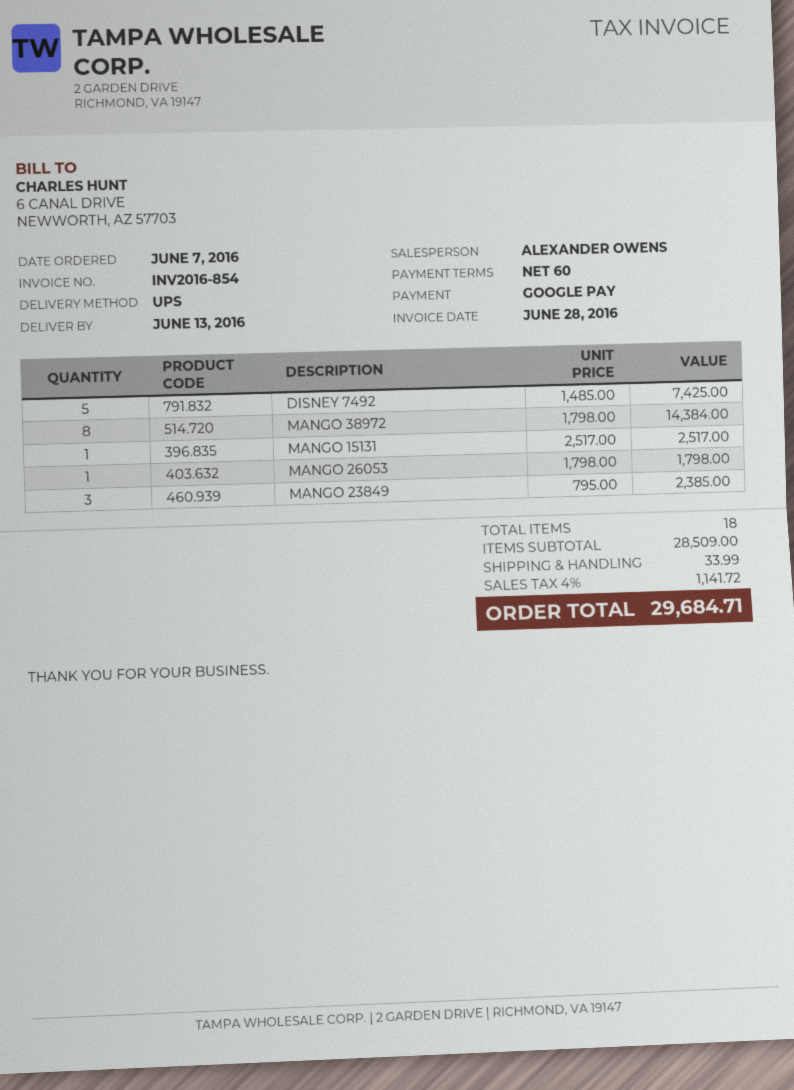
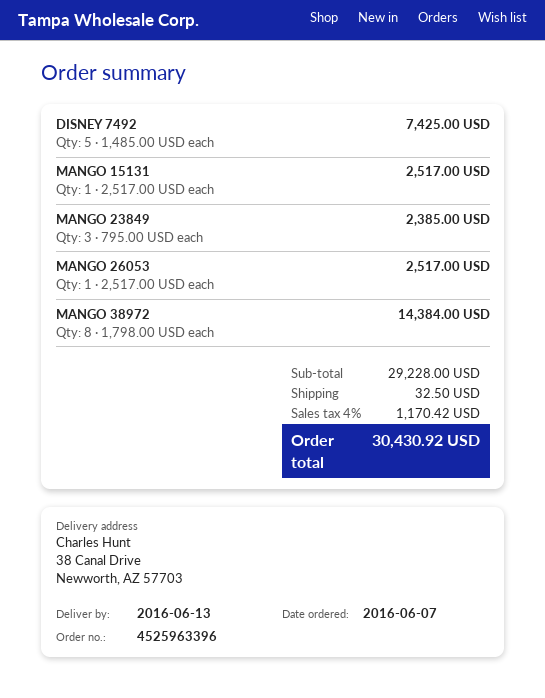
MANGO 26053: 1 x 1798.00 = 1798.00 -> 1 x 2517.00 = 2517.00
subtotal: 28509.00 -> 29228.00
shipping: 33.99 -> 32.50
tax: 4% = 1141.72 -> 4% = 1170.42
total: 29684.71 -> 30430.92

